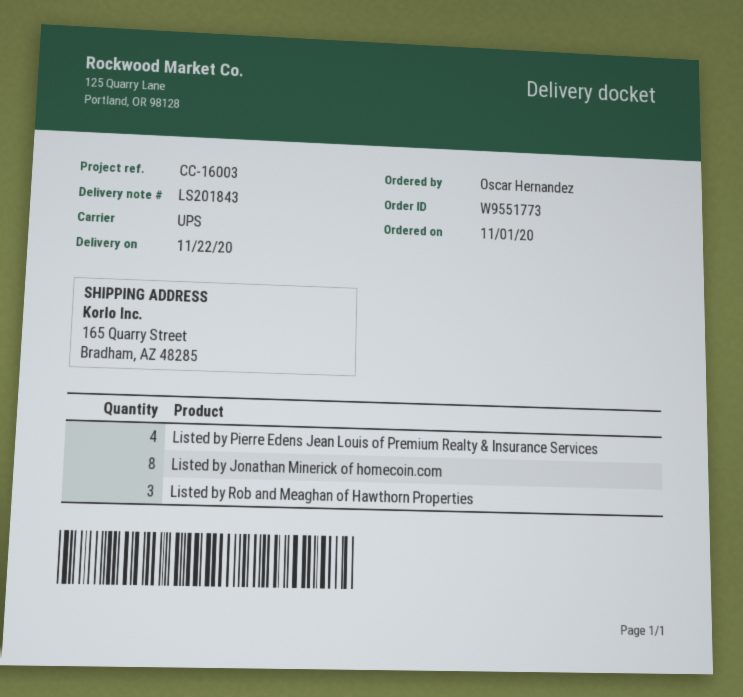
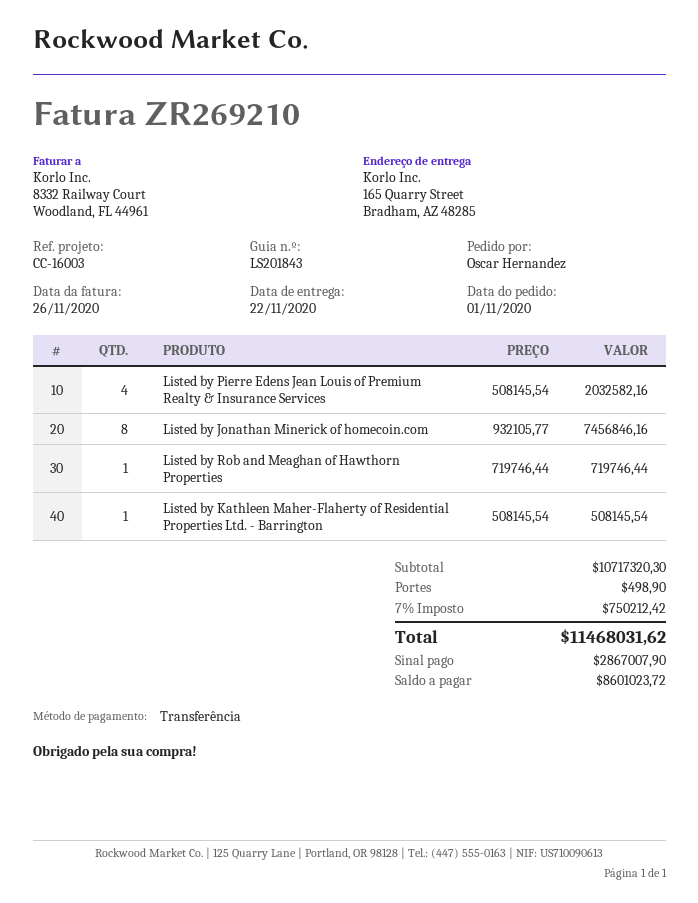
Listed by Rob and Meaghan of Hawthorn Properties: 3 -> 1
Listed by Kathleen Maher-Flaherty of Residential Properties Ltd. - Barrington: none -> 1

